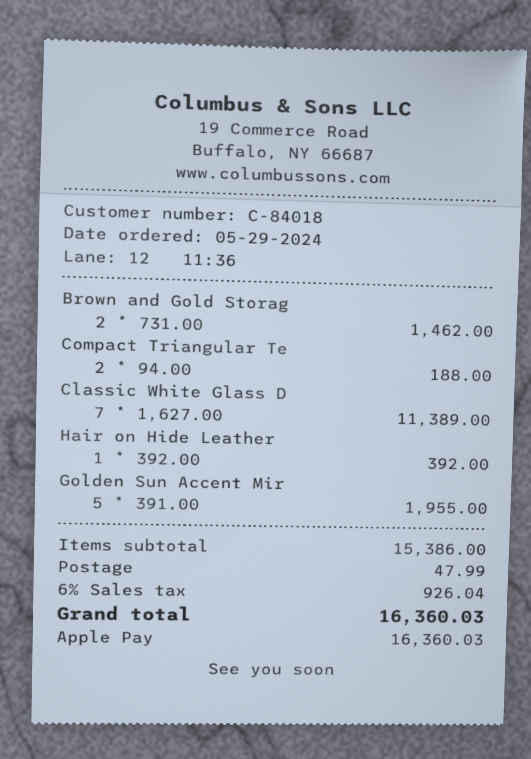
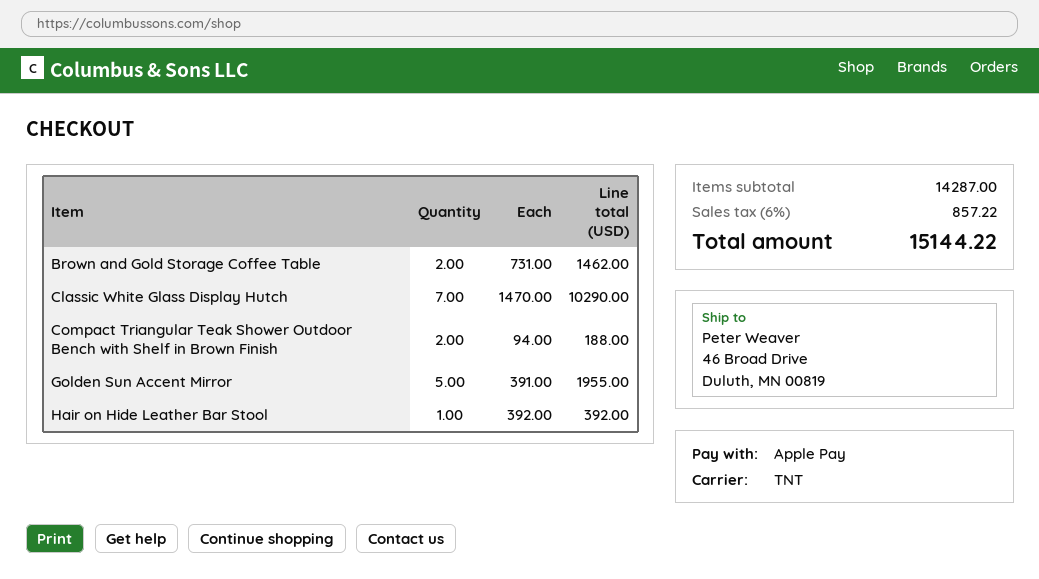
Classic White Glass D: 7 x 1627.00 = 11389.00 -> 7 x 1470.00 = 10290.00
subtotal: 15386.00 -> 14287.00
shipping: 47.99 -> none
tax: 6% = 926.04 -> 6% = 857.22
total: 16360.03 -> 15144.22

